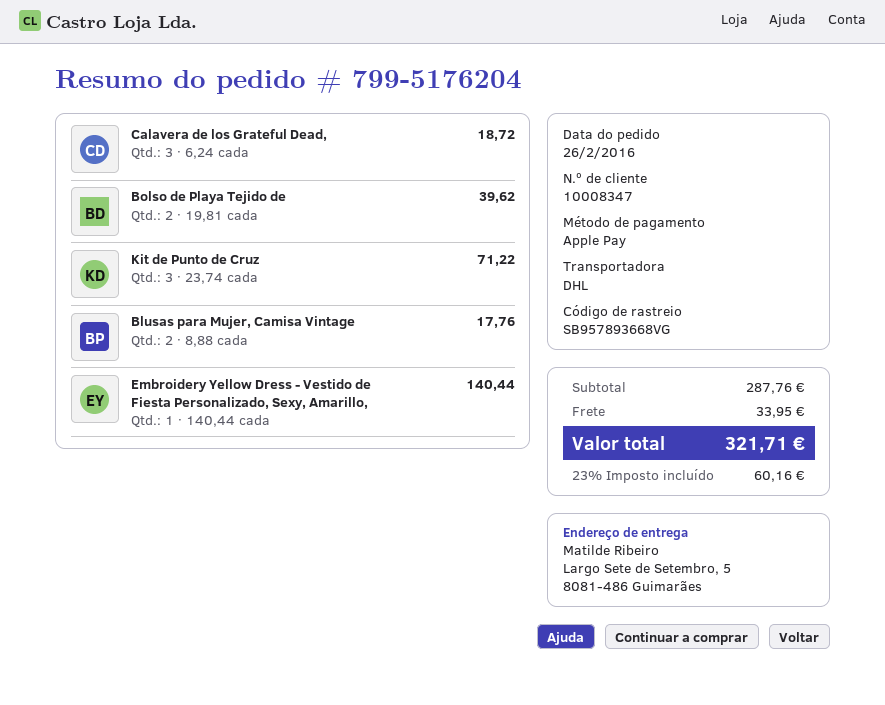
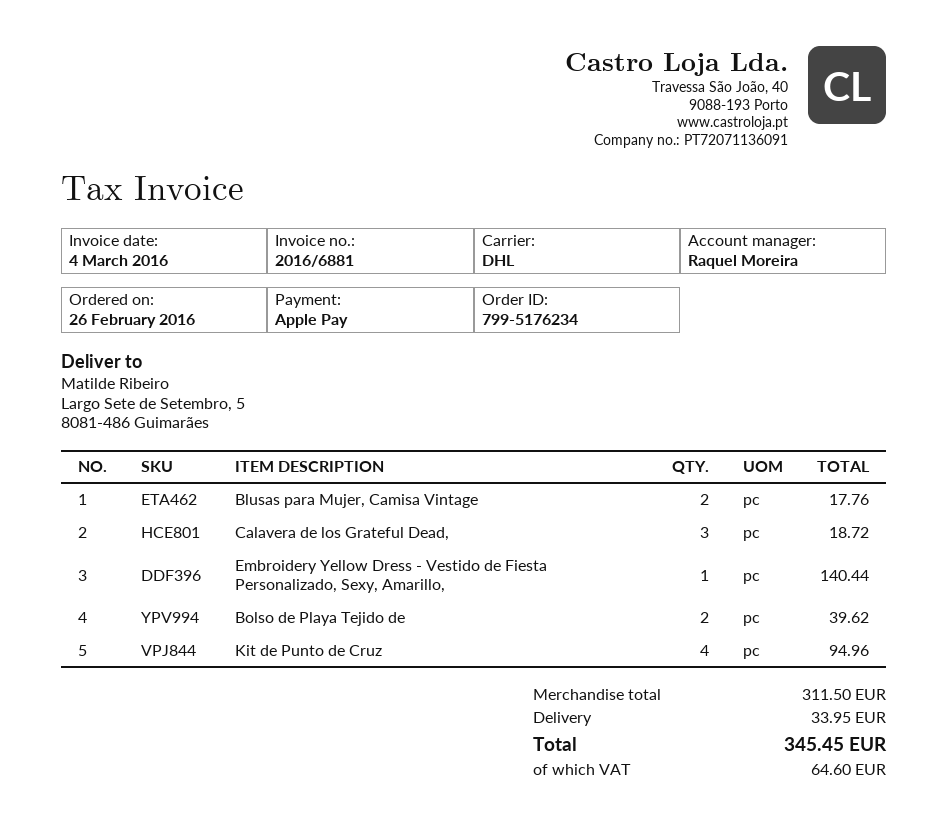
order number: 799-5176204 -> 799-5176234
Kit de Punto de Cruz: 3 for 71.22 -> 4 for 94.96
subtotal: 287.76 -> 311.50
tax: 60.16 -> 64.60
total: 321.71 -> 345.45

